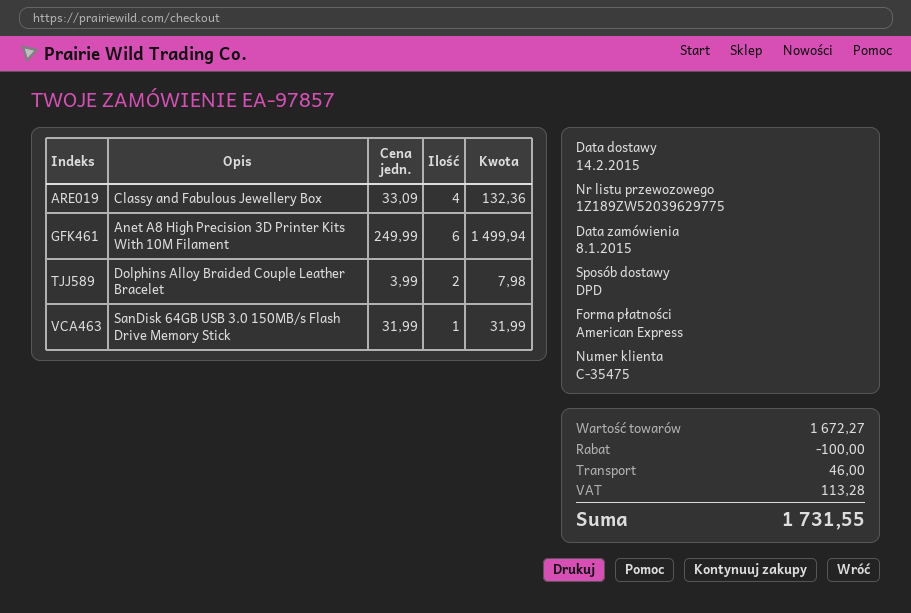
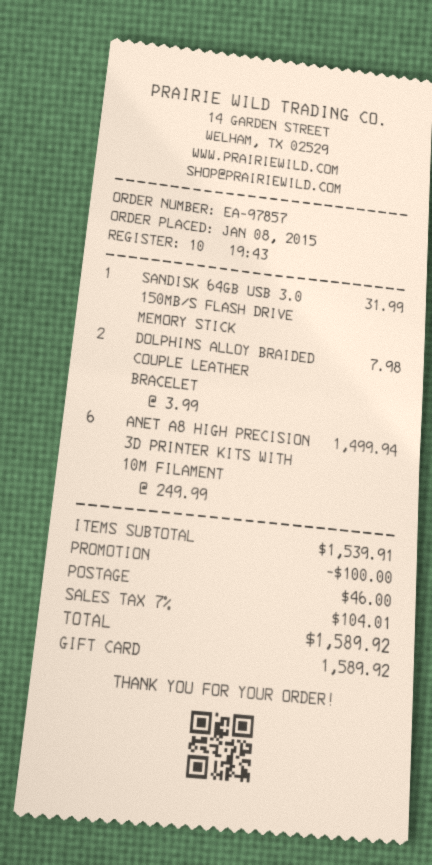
payment method: American Express -> gift card
Classy and Fabulous Jewellery Box: 4 x 33.09 = 132.36 -> none
subtotal: 1672.27 -> 1539.91
tax: 113.28 -> 104.01
total: 1731.55 -> 1589.92

